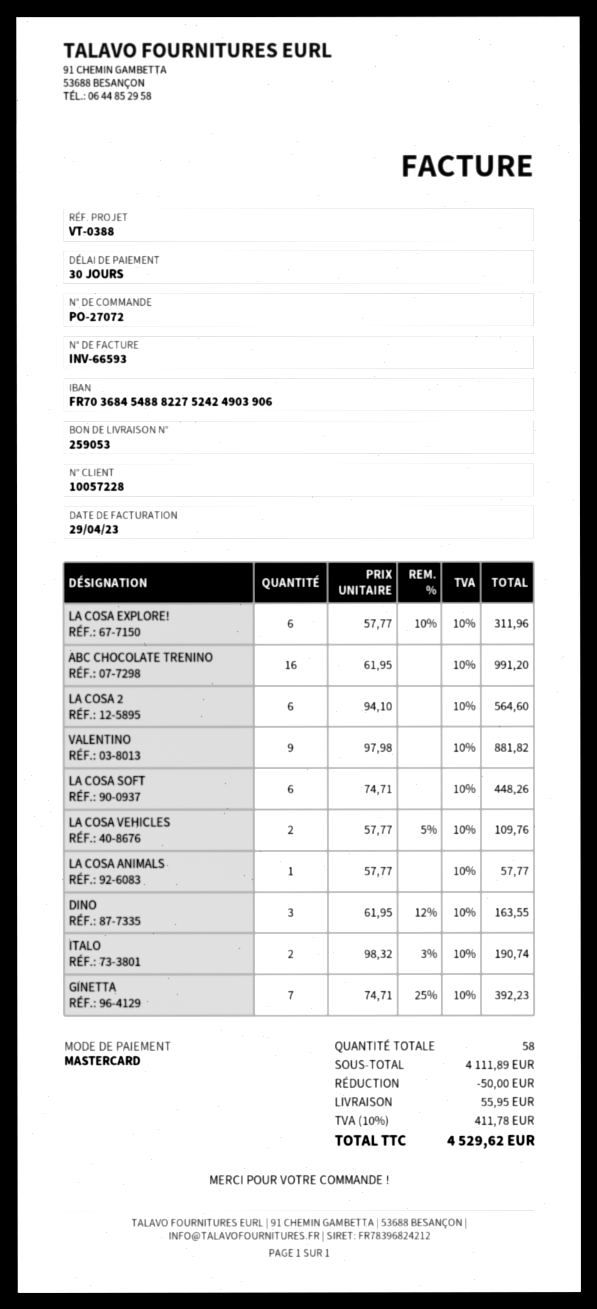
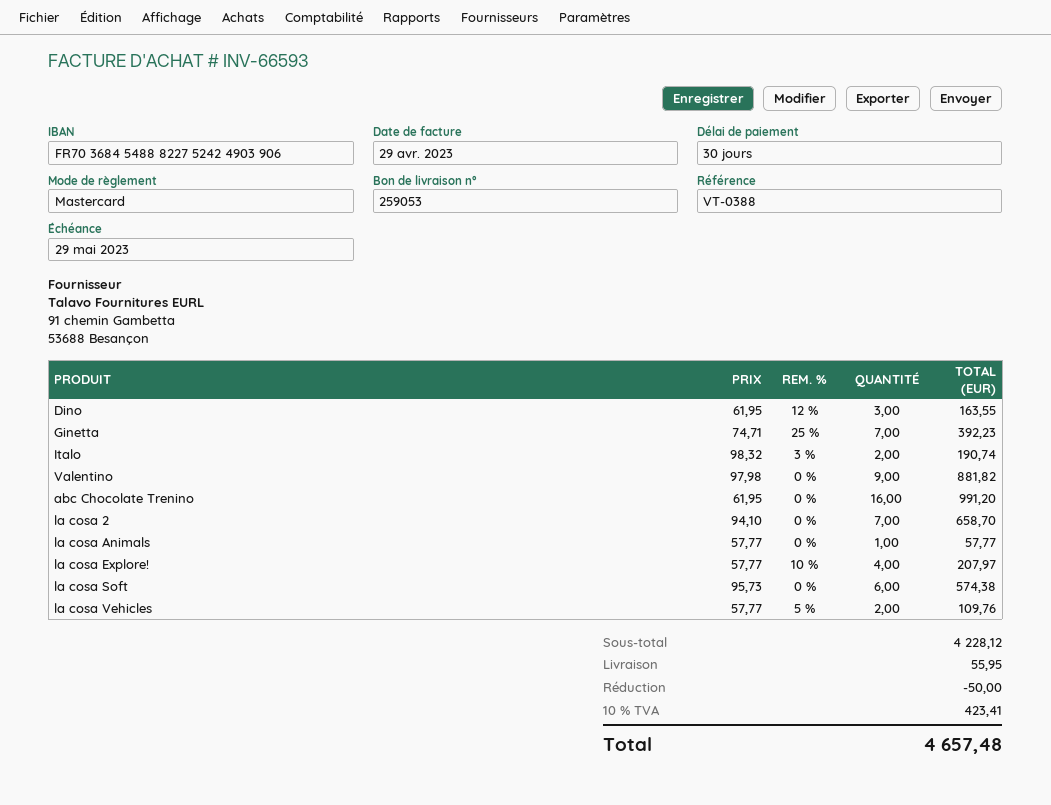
LA COSA EXPLORE!: 6 x 57.77 - 10% = 311.96 -> 4 x 57.77 - 10% = 207.97
LA COSA 2: 6 x 94.10 = 564.60 -> 7 x 94.10 = 658.70
LA COSA SOFT: 6 x 74.71 = 448.26 -> 6 x 95.73 = 574.38
subtotal: 4111.89 -> 4228.12
tax: 10% = 411.78 -> 10% = 423.41
total: 4529.62 -> 4657.48

